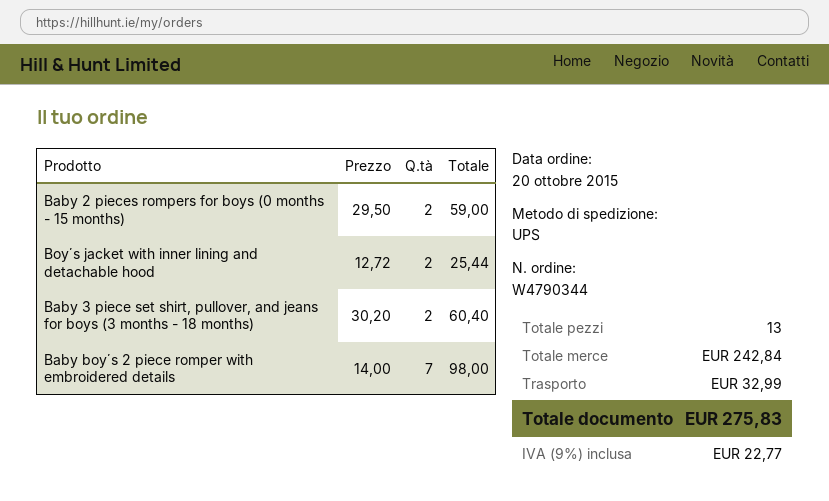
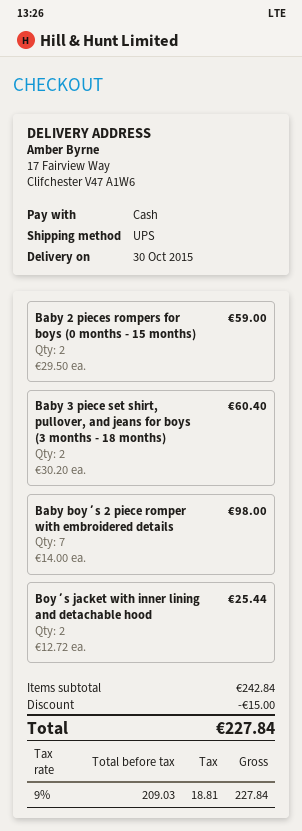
discount: none -> 15.00
shipping: 32.99 -> none
tax: 9% = 22.77 -> 9% = 18.81
total: 275.83 -> 227.84

